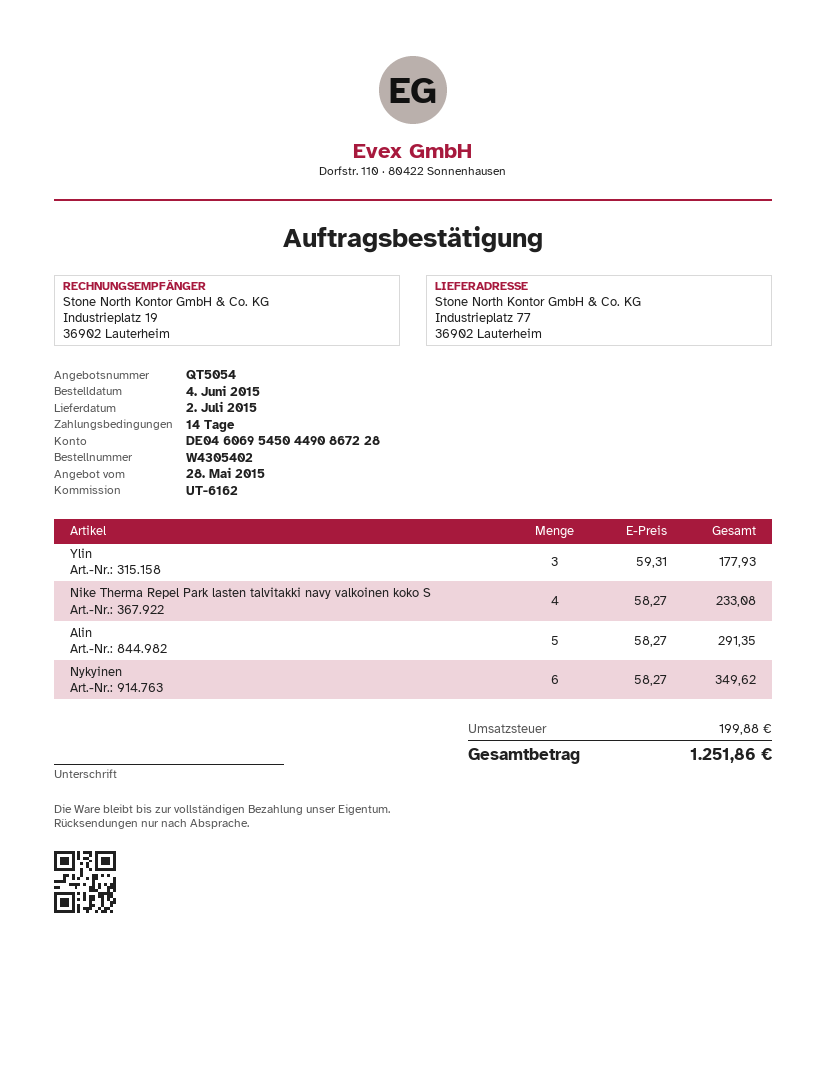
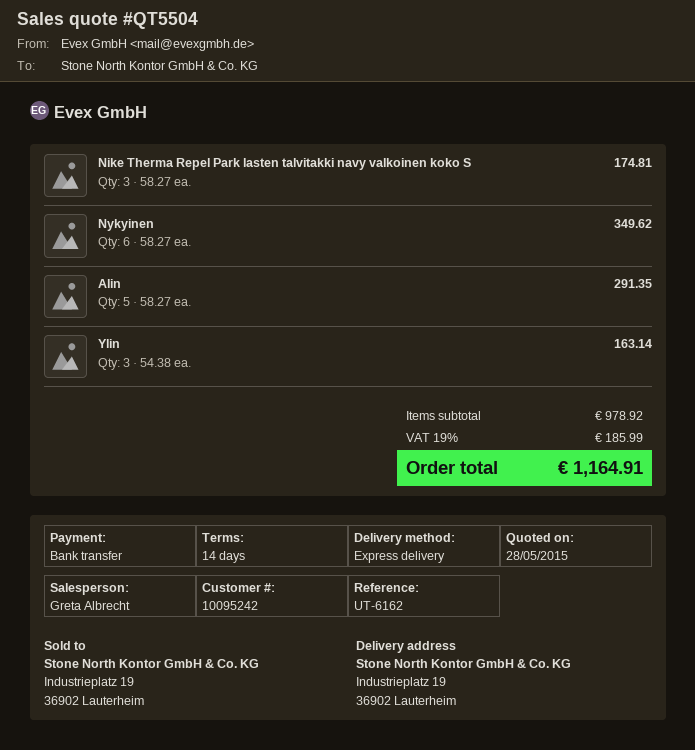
quote number: QT5054 -> QT5504
ship to: Industrieplatz 77, 36902 Lauterheim -> Industrieplatz 19, 36902 Lauterheim
Ylin: 3 x 59.31 = 177.93 -> 3 x 54.38 = 163.14
Nike Therma Repel Park lasten talvitakki navy valkoinen koko S: 4 x 58.27 = 233.08 -> 3 x 58.27 = 174.81
tax: 199.88 -> 185.99
total: 1251.86 -> 1164.91

